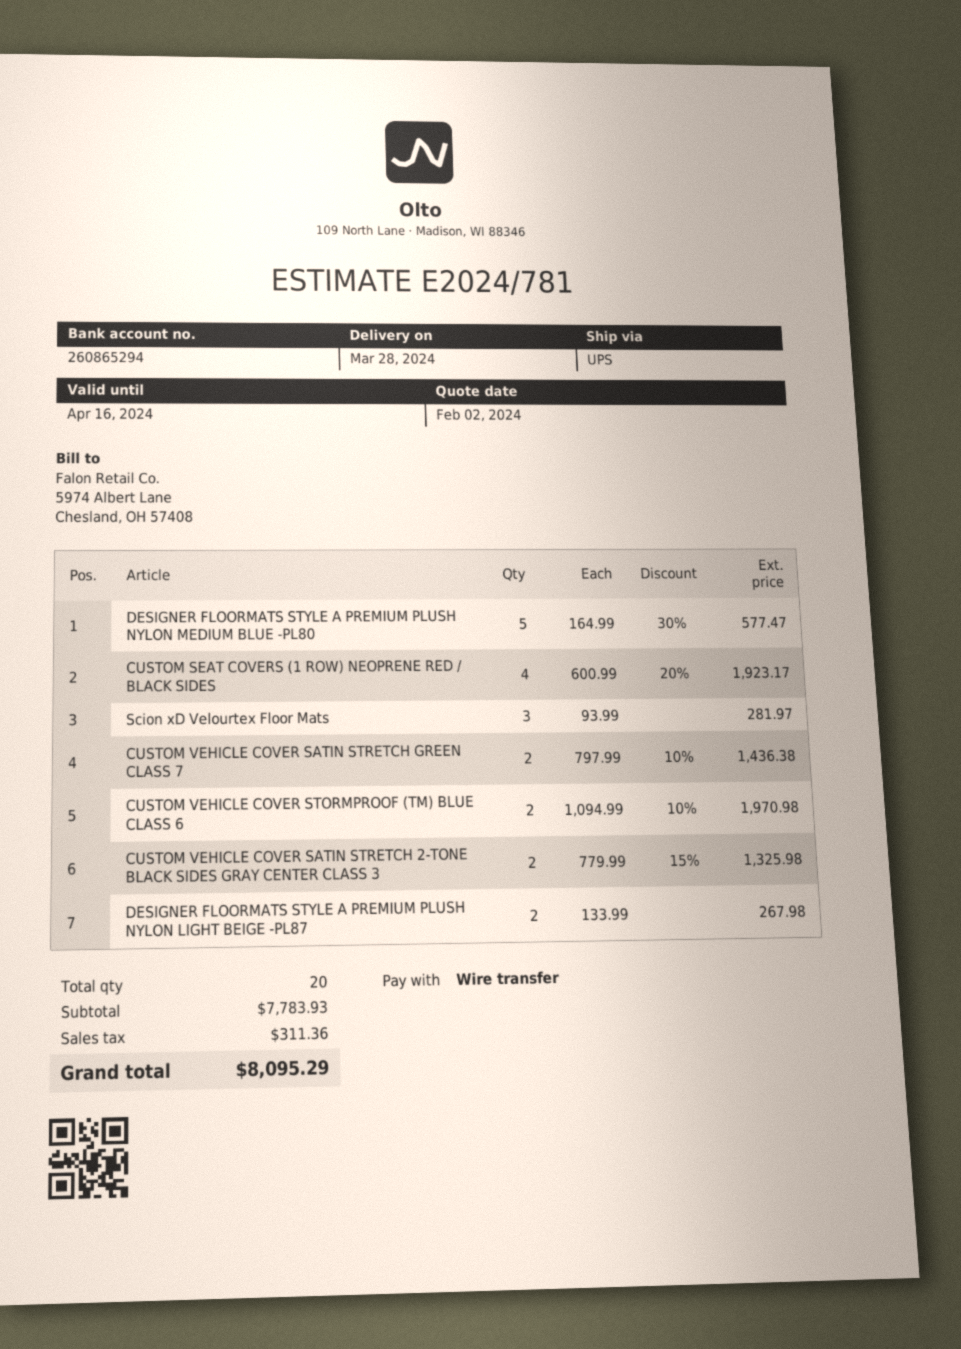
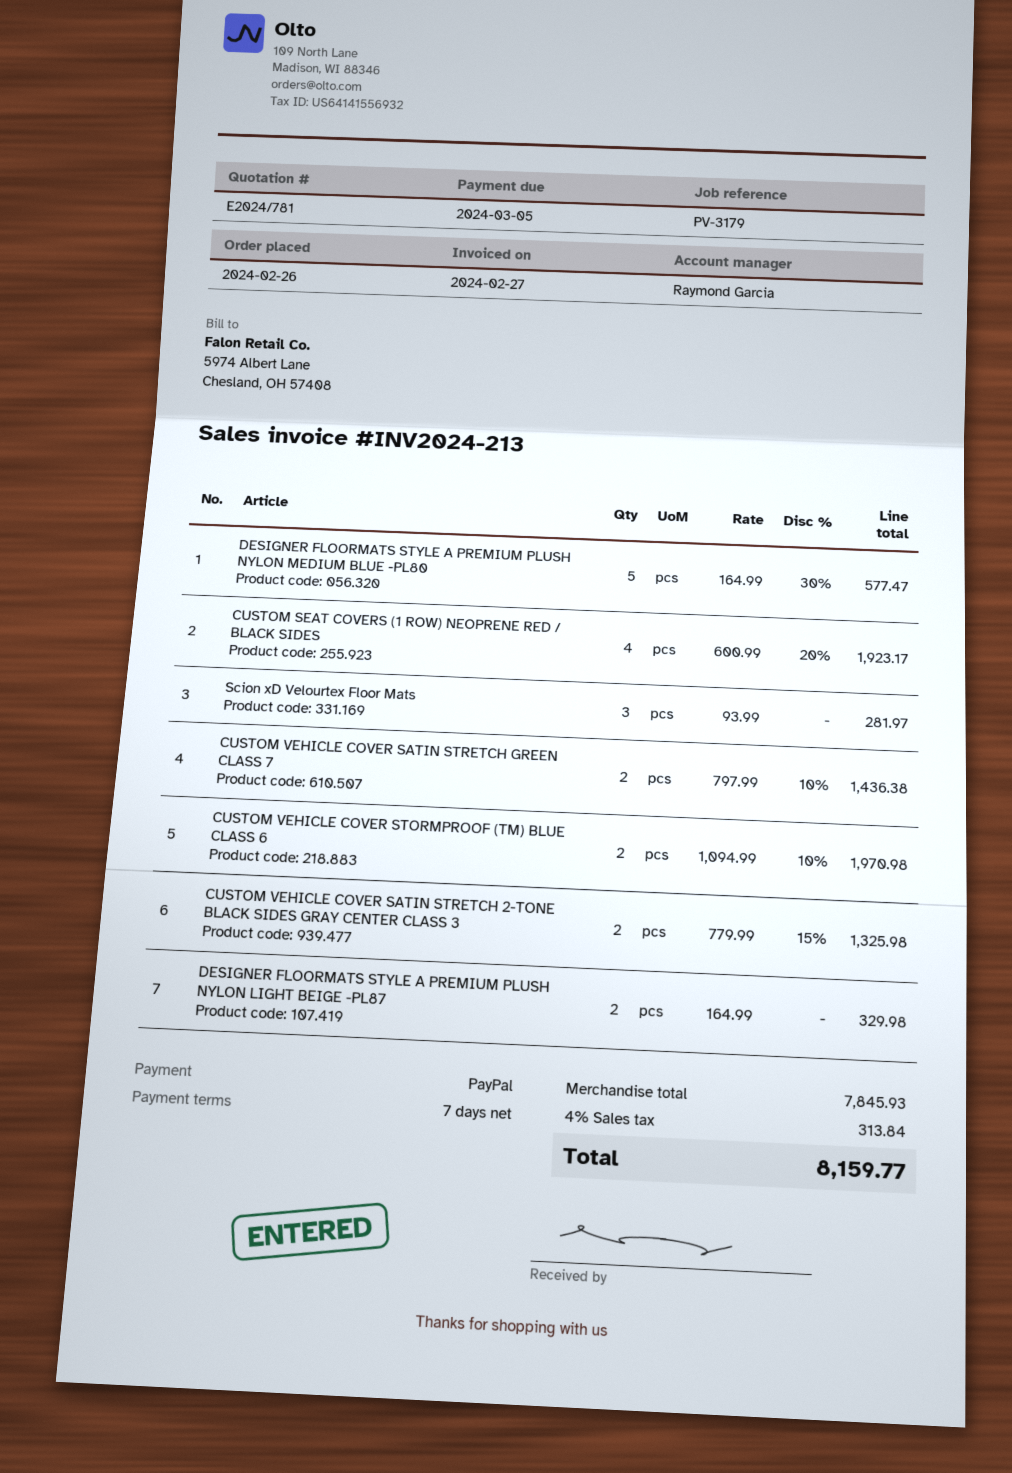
payment method: bank transfer -> PayPal
DESIGNER FLOORMATS STYLE A PREMIUM PLUSH NYLON LIGHT BEIGE -PL87: 2 x 133.99 = 267.98 -> 2 x 164.99 = 329.98
subtotal: 7783.93 -> 7845.93
tax: 311.36 -> 313.84
total: 8095.29 -> 8159.77

